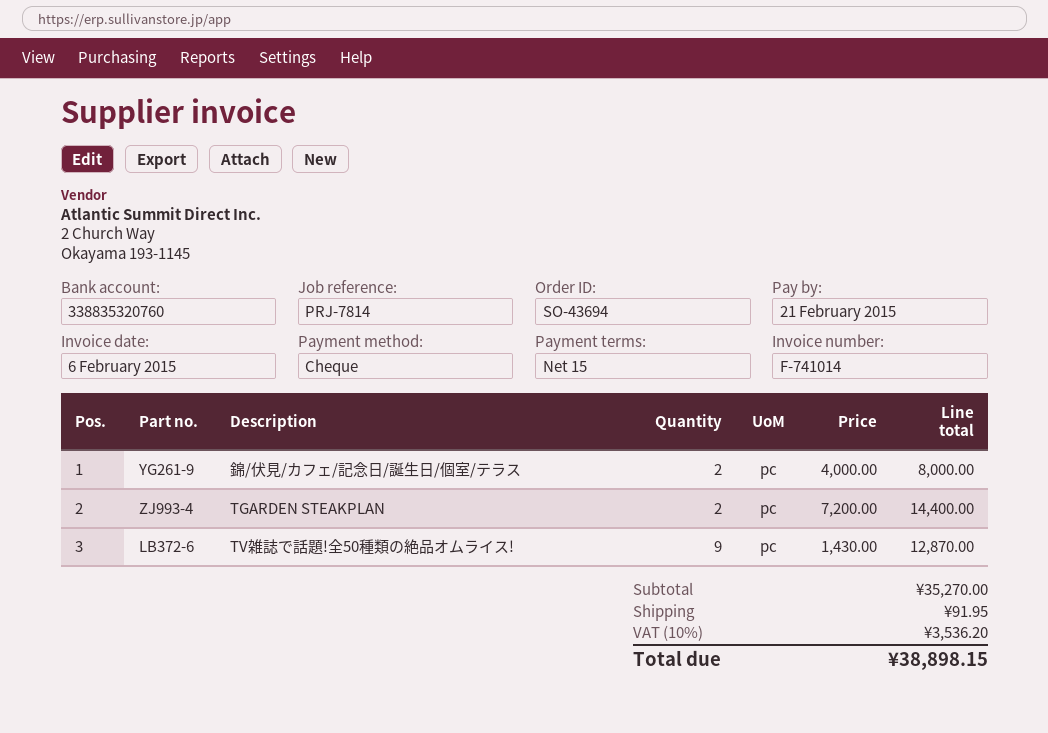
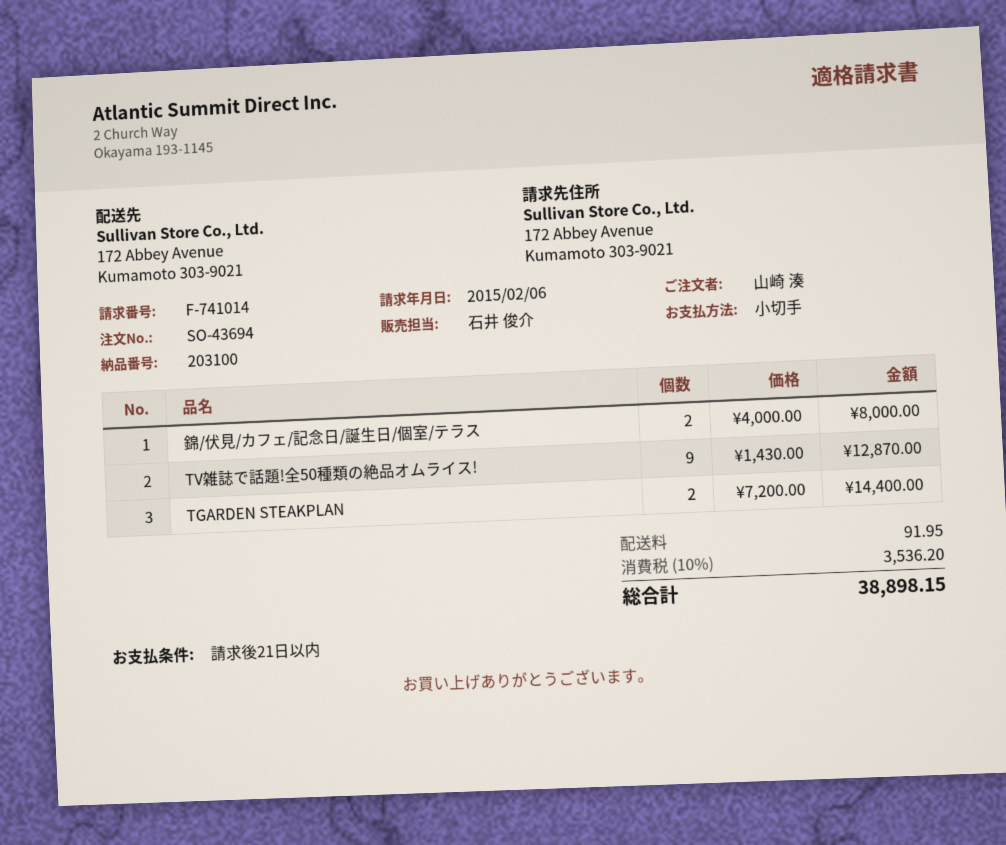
payment terms: 15 days -> 21 days

